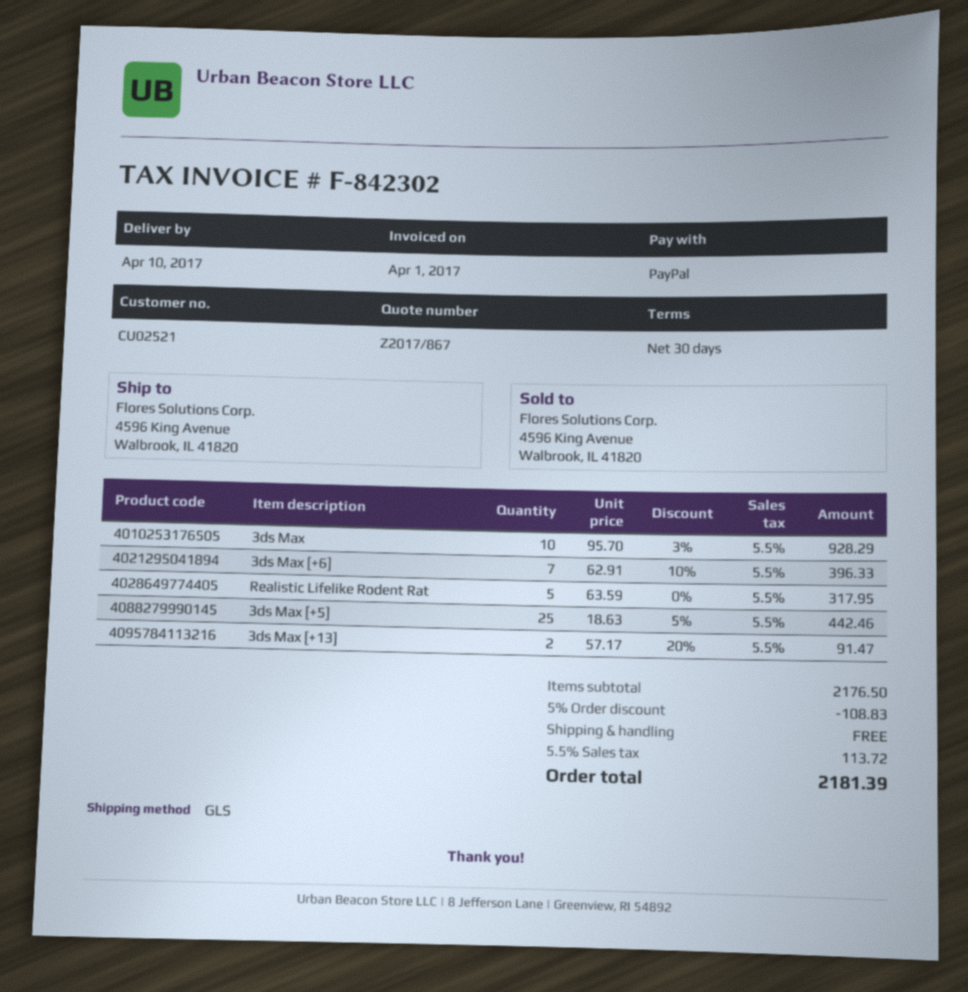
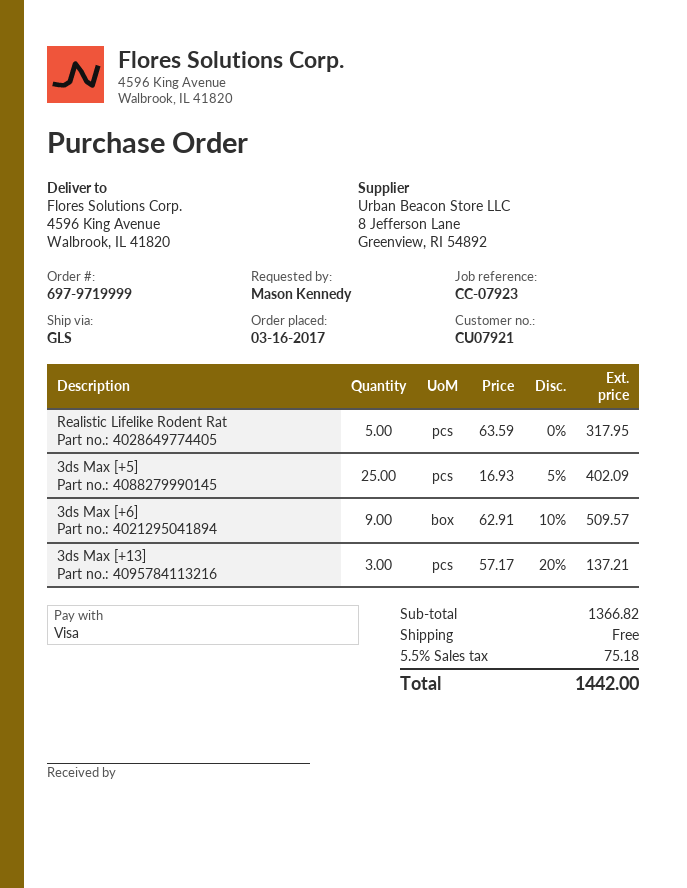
customer number: CU02521 -> CU07921
payment method: PayPal -> Visa
3ds Max: 10 x 95.70 - 3% = 928.29 -> none
3ds Max [+6]: 7 x 62.91 - 10% = 396.33 -> 9 x 62.91 - 10% = 509.57
3ds Max [+5]: 25 x 18.63 - 5% = 442.46 -> 25 x 16.93 - 5% = 402.09
3ds Max [+13]: 2 x 57.17 - 20% = 91.47 -> 3 x 57.17 - 20% = 137.21
subtotal: 2176.50 -> 1366.82
discount: 5% = 108.83 -> none
tax: 5.5% = 113.72 -> 5.5% = 75.18
total: 2181.39 -> 1442.00

